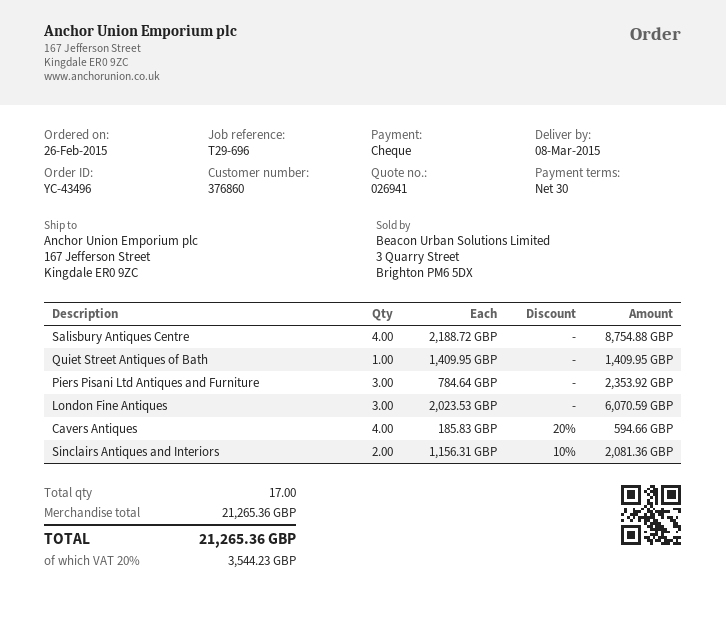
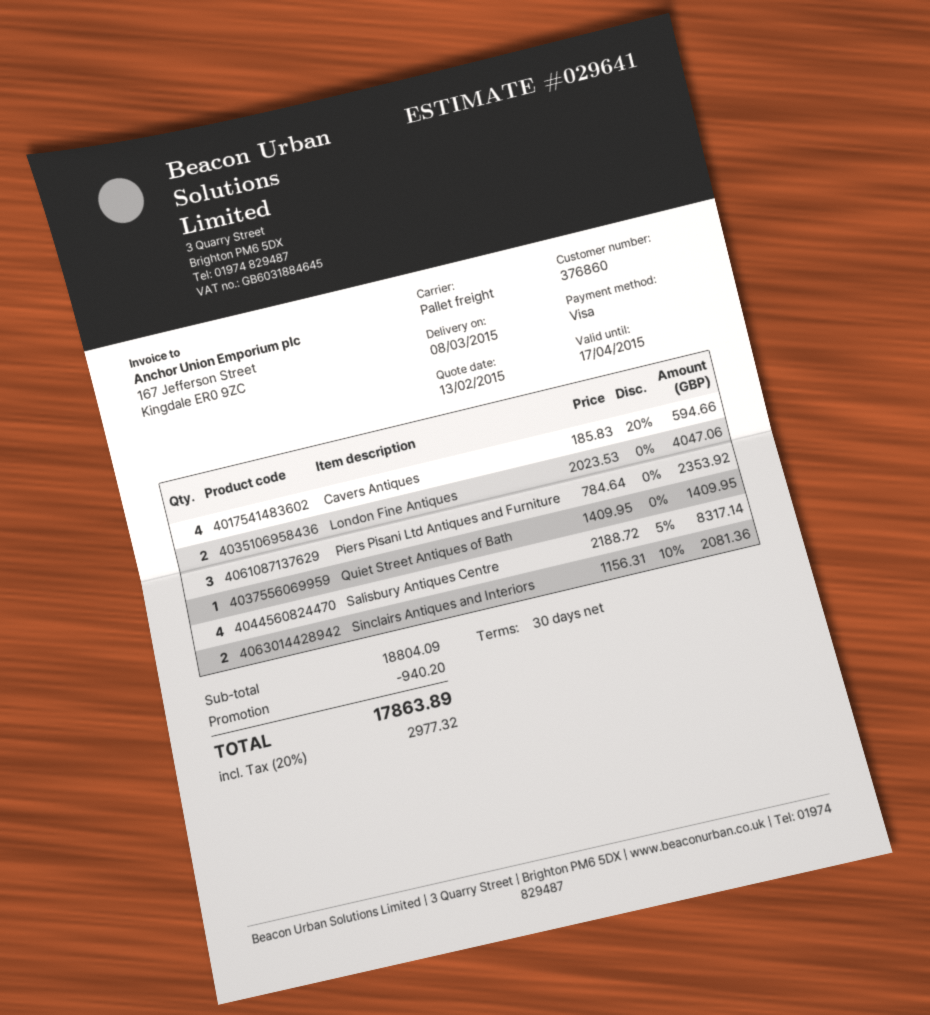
quote number: 026941 -> 029641
payment method: cheque -> Visa
Salisbury Antiques Centre: 4 x 2188.72 = 8754.88 -> 4 x 2188.72 - 5% = 8317.14
London Fine Antiques: 3 x 2023.53 = 6070.59 -> 2 x 2023.53 = 4047.06
subtotal: 21265.36 -> 18804.09
discount: none -> 940.20
tax: 20% = 3544.23 -> 20% = 2977.32
total: 21265.36 -> 17863.89

